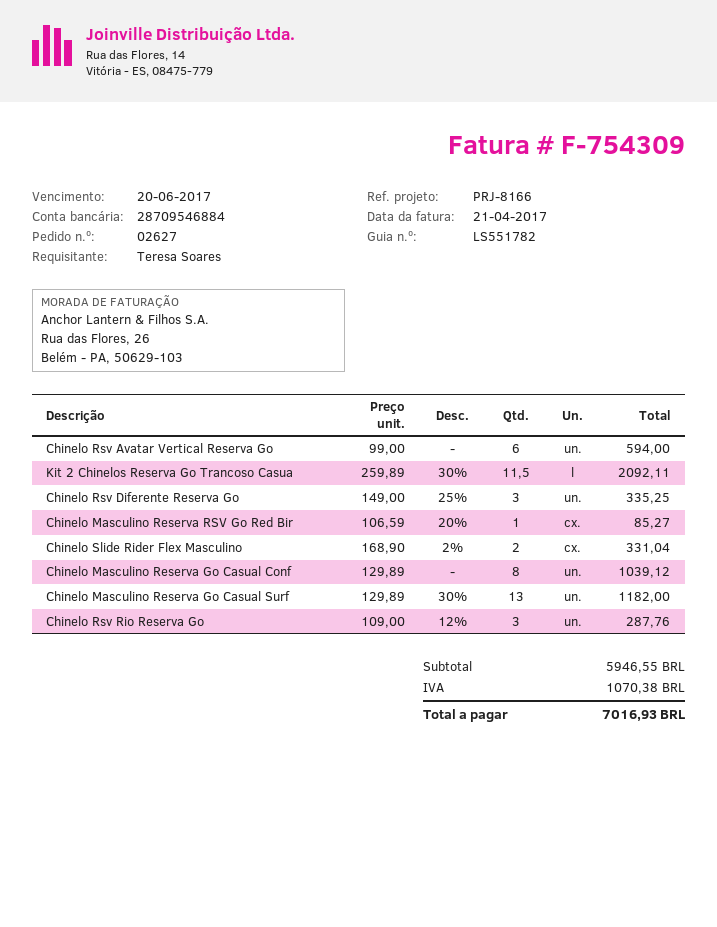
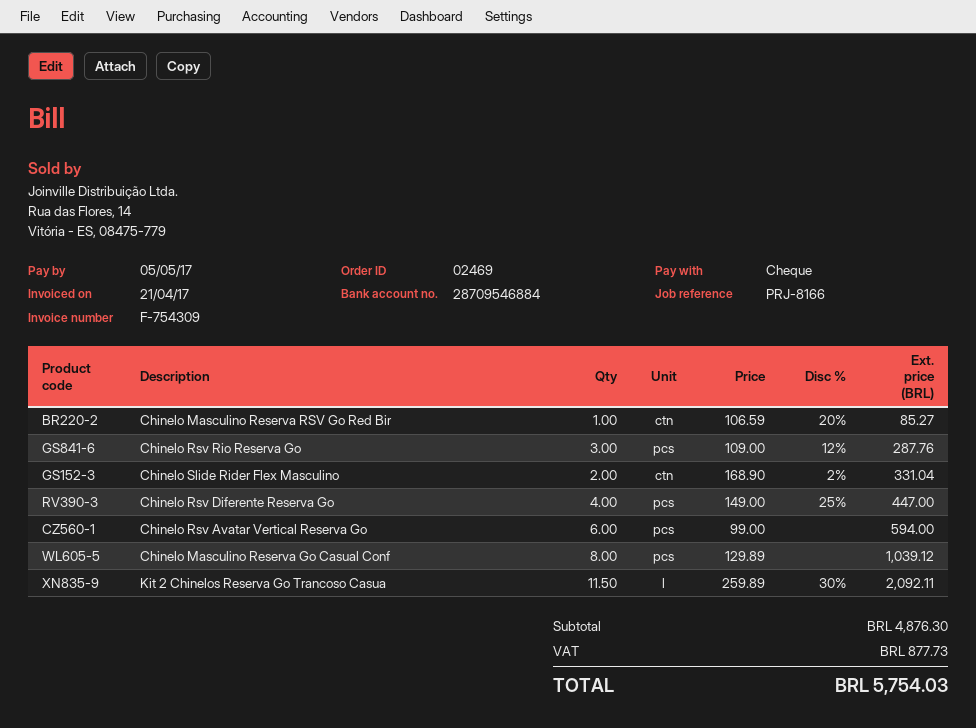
order number: 02627 -> 02469
due date: 2017-06-20 -> 2017-05-05
Chinelo Rsv Diferente Reserva Go: 3 x 149.00 - 25% = 335.25 -> 4 x 149.00 - 25% = 447.00
Chinelo Masculino Reserva Go Casual Surf: 13 x 129.89 - 30% = 1182.00 -> none
subtotal: 5946.55 -> 4876.30
tax: 1070.38 -> 877.73
total: 7016.93 -> 5754.03

